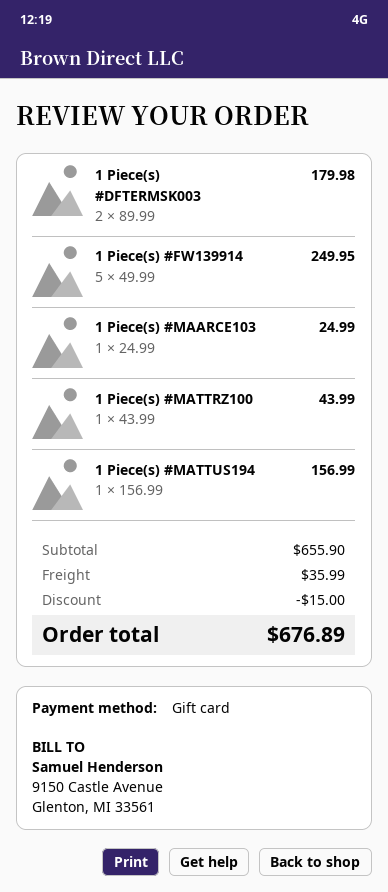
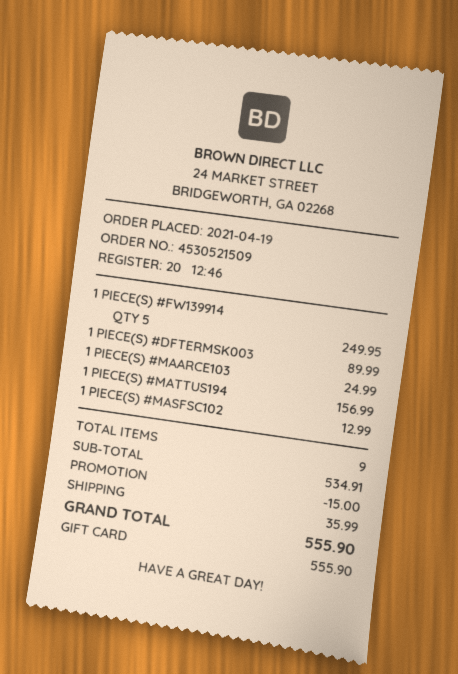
1 Piece(s) #DFTERMSK003: 2 for 179.98 -> 1 for 89.99
1 Piece(s) #MATTRZ100: 1 for 43.99 -> none
1 PIECE(S) #MASFSC102: none -> 1 for 12.99
subtotal: 655.90 -> 534.91
total: 676.89 -> 555.90

